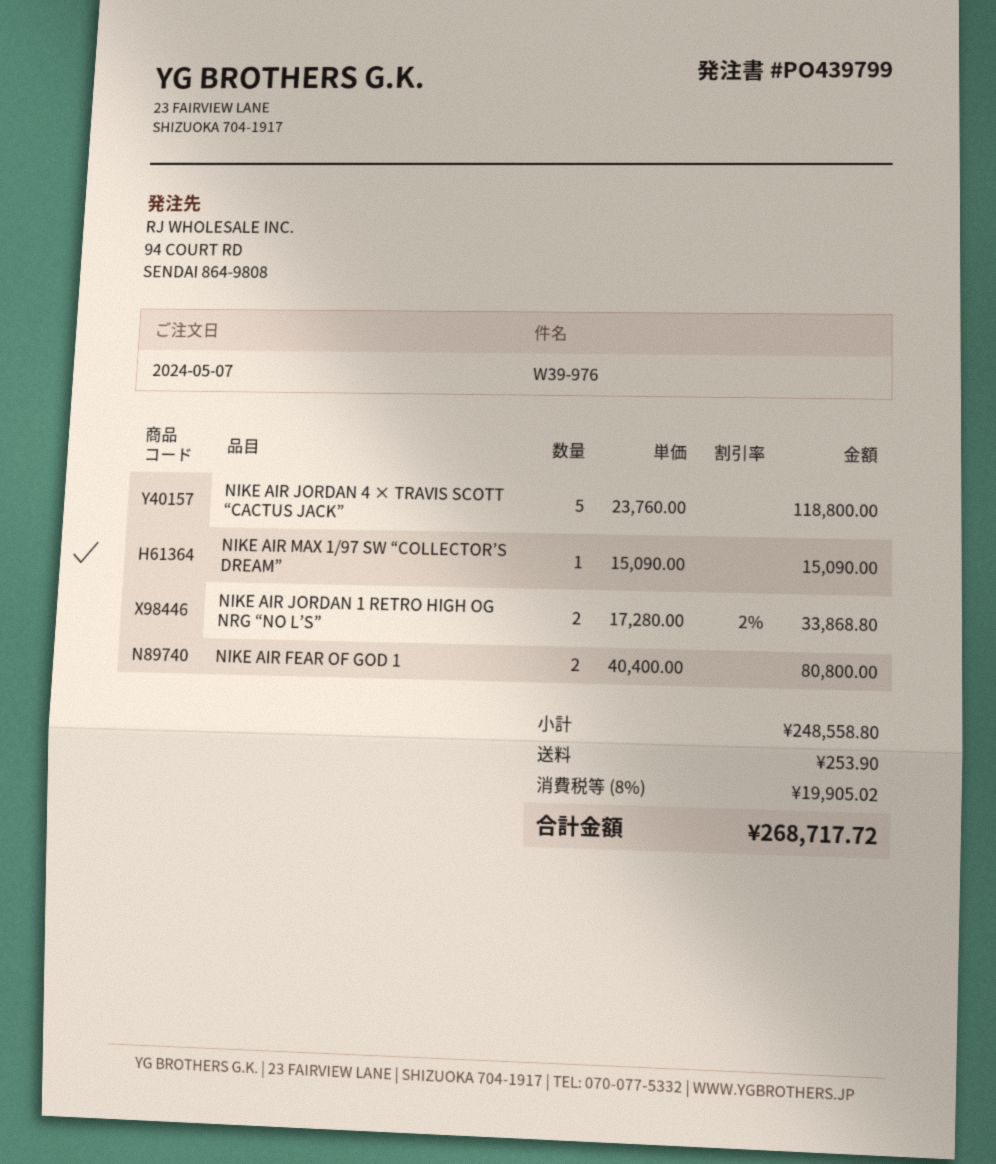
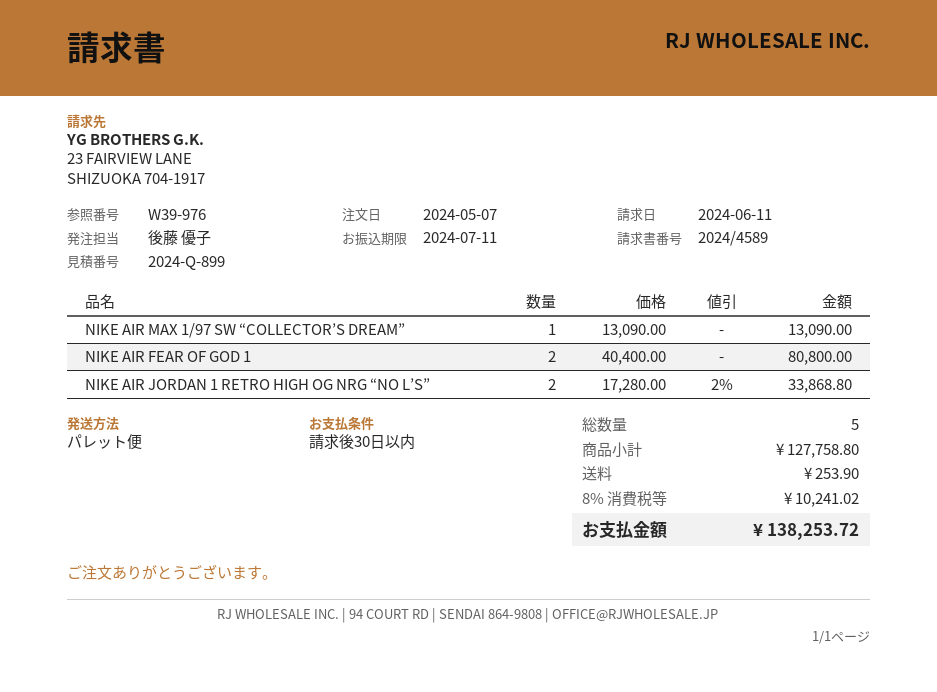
NIKE AIR JORDAN 4 × TRAVIS SCOTT “CACTUS JACK”: 5 x 23760.00 = 118800.00 -> none
NIKE AIR MAX 1/97 SW “COLLECTOR’S DREAM”: 1 x 15090.00 = 15090.00 -> 1 x 13090.00 = 13090.00
subtotal: 248558.80 -> 127758.80
tax: 8% = 19905.02 -> 8% = 10241.02
total: 268717.72 -> 138253.72

